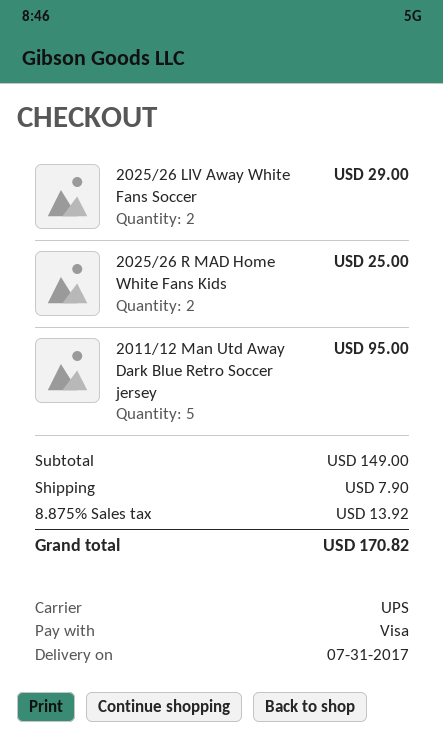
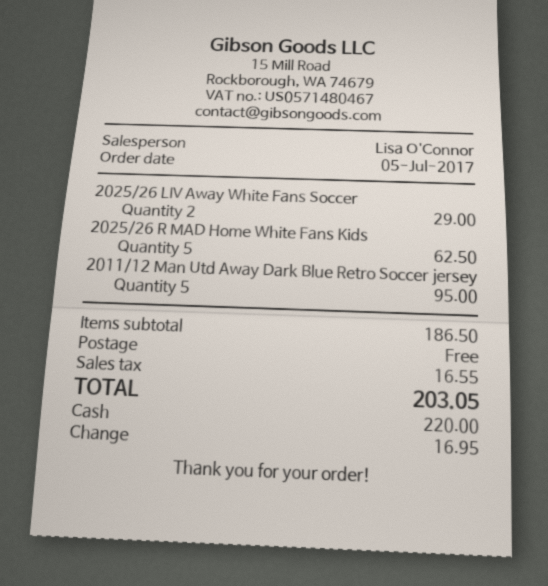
payment method: Visa -> cash
2025/26 R MAD Home White Fans Kids: 2 for 25.00 -> 5 for 62.50
subtotal: 149.00 -> 186.50
shipping: 7.90 -> 0.00
tax: 13.92 -> 16.55
total: 170.82 -> 203.05

